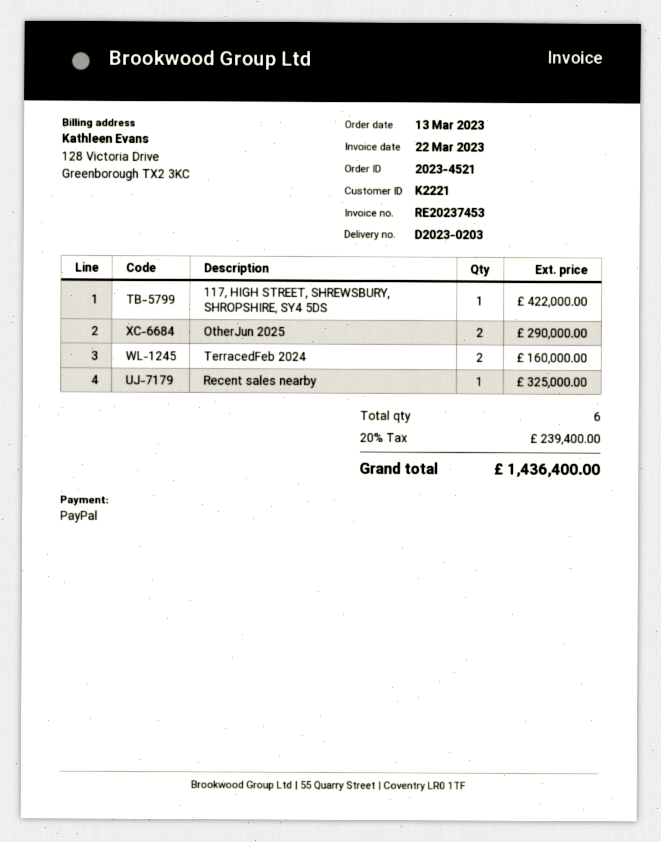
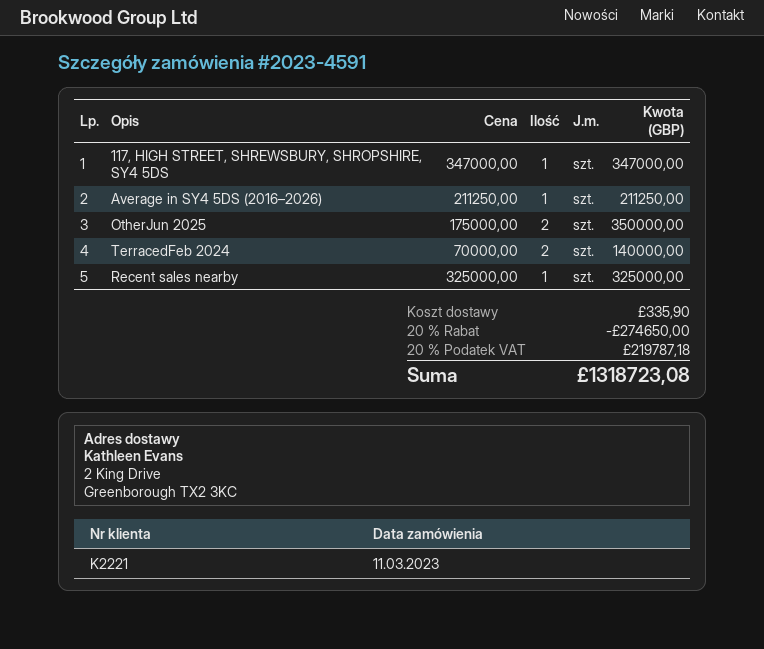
order number: 2023-4521 -> 2023-4591
order date: 2023-03-13 -> 2023-03-11
117, HIGH STREET, SHREWSBURY, SHROPSHIRE, SY4 5DS: 1 for 422000.00 -> 1 for 347000.00
OtherJun 2025: 2 for 290000.00 -> 2 for 350000.00
TerracedFeb 2024: 2 for 160000.00 -> 2 for 140000.00
Average in SY4 5DS (2016–2026): none -> 1 for 211250.00
discount: none -> 20% = 274650.00
shipping: none -> 335.90
tax: 20% = 239400.00 -> 20% = 219787.18
total: 1436400.00 -> 1318723.08

